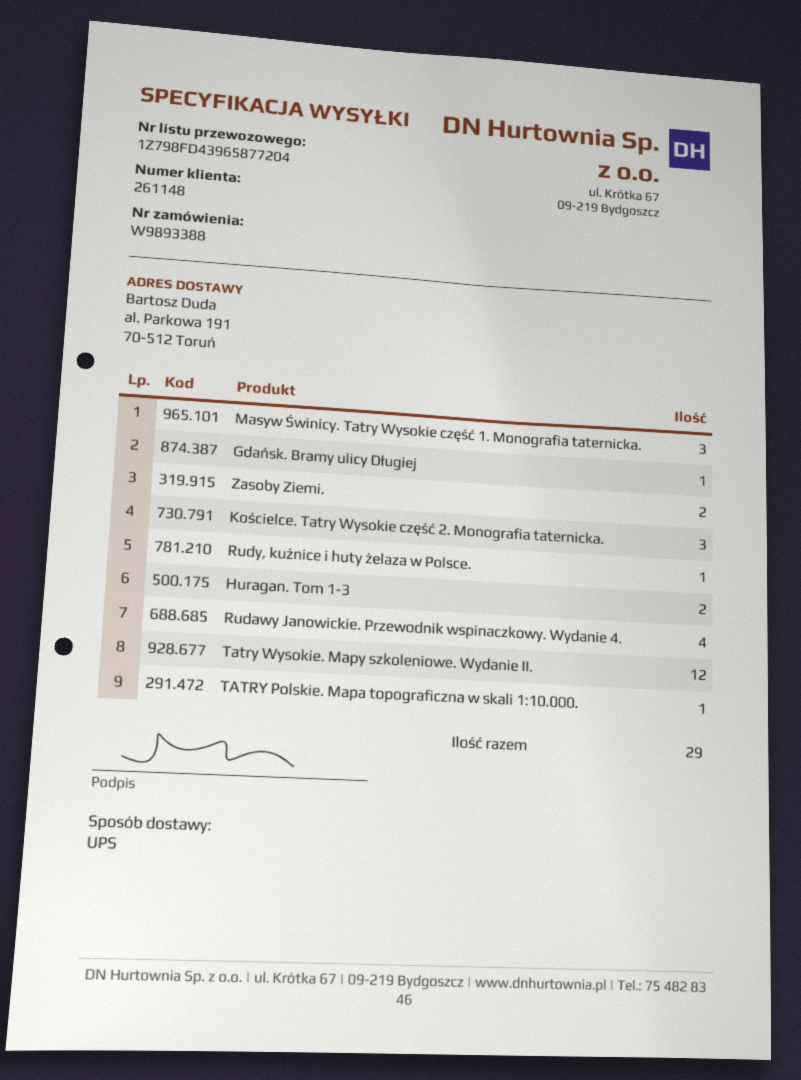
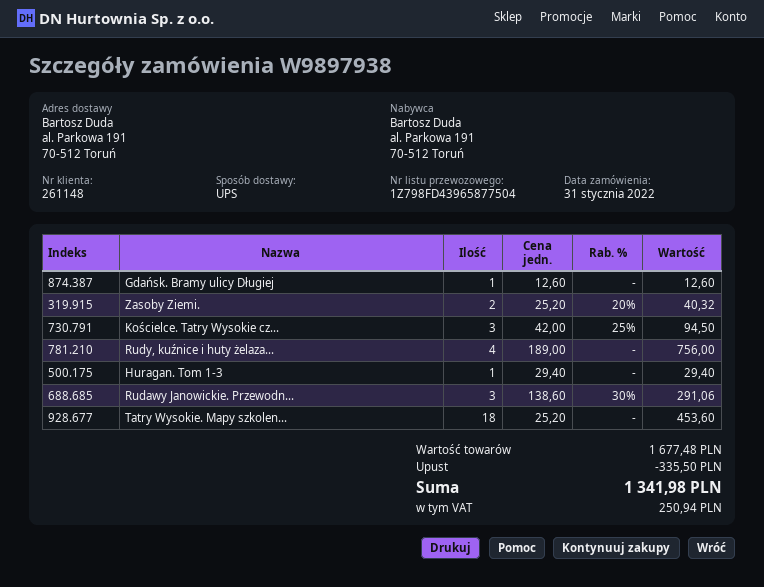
order number: W9893388 -> W9897938
tracking number: 1Z798FD43965877204 -> 1Z798FD43965877504
Masyw Świnicy. Tatry Wysokie część 1. Monografia taternicka.: 3 -> none
Rudy, kuźnice i huty żelaza w Polsce.: 1 -> 4
Huragan. Tom 1-3: 2 -> 1
Rudawy Janowickie. Przewodnik wspinaczkowy. Wydanie 4.: 4 -> 3
Tatry Wysokie. Mapy szkoleniowe. Wydanie II.: 12 -> 18
TATRY Polskie. Mapa topograficzna w skali 1:10.000.: 1 -> none

